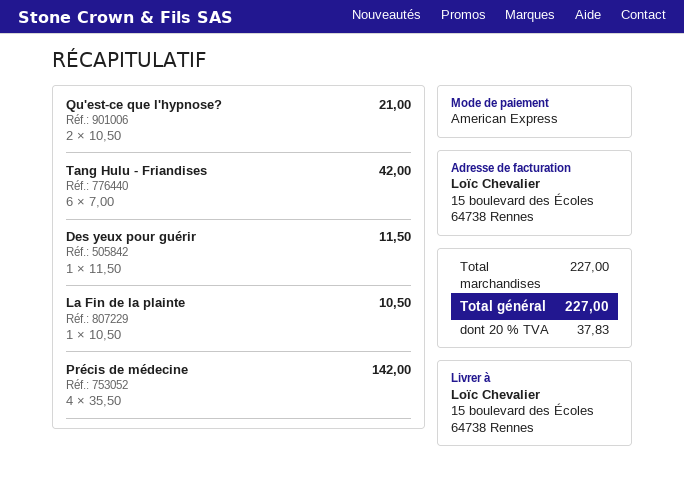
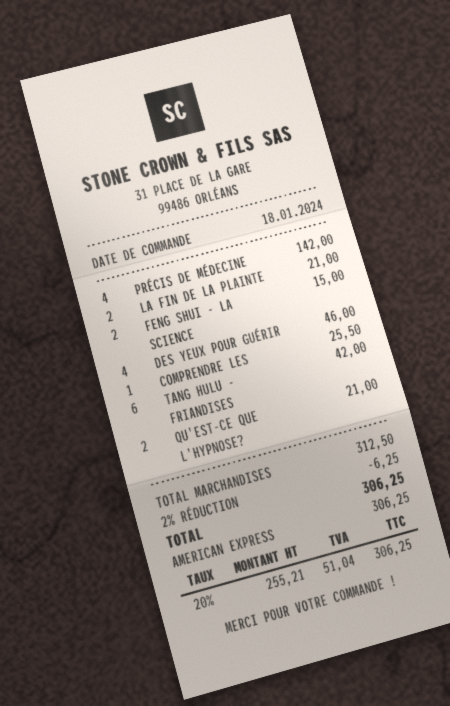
Des yeux pour guérir: 1 for 11.50 -> 4 for 46.00
La Fin de la plainte: 1 for 10.50 -> 2 for 21.00
FENG SHUI - LA SCIENCE: none -> 2 for 15.00
COMPRENDRE LES: none -> 1 for 25.50
subtotal: 227.00 -> 312.50
discount: none -> 2% = 6.25
tax: 20% = 37.83 -> 20% = 51.04
total: 227.00 -> 306.25

